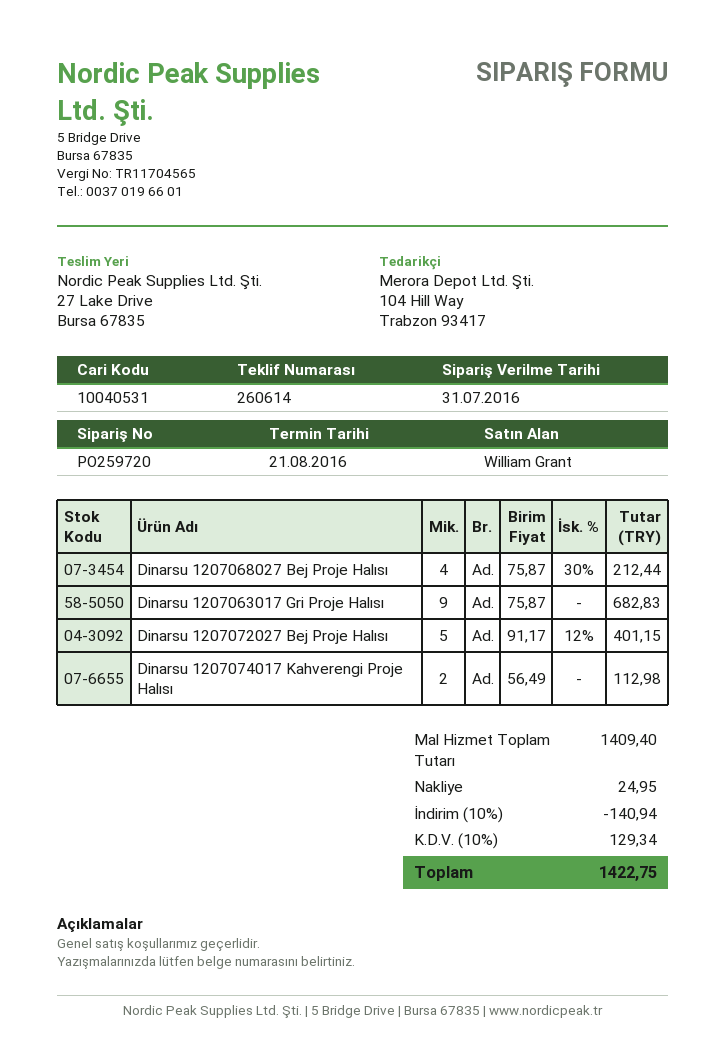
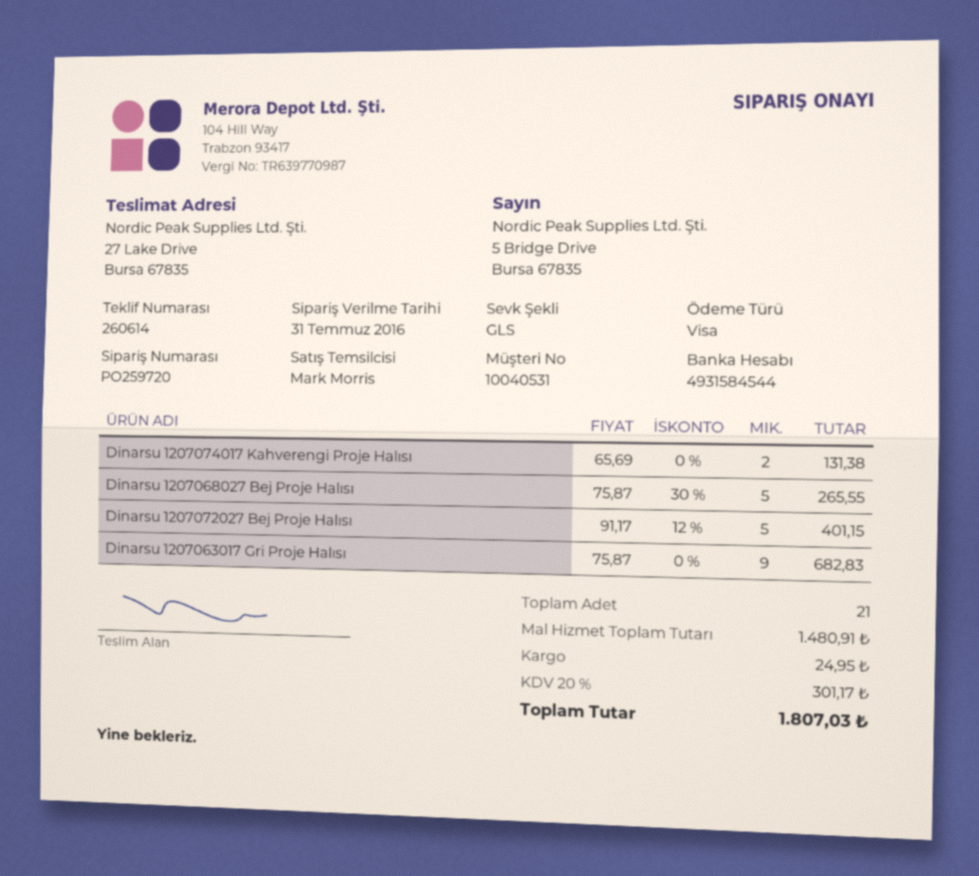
Dinarsu 1207068027 Bej Proje Halısı: 4 x 75.87 - 30% = 212.44 -> 5 x 75.87 - 30% = 265.55
Dinarsu 1207074017 Kahverengi Proje Halısı: 2 x 56.49 = 112.98 -> 2 x 65.69 = 131.38
subtotal: 1409.40 -> 1480.91
discount: 10% = 140.94 -> none
tax: 10% = 129.34 -> 20% = 301.17
total: 1422.75 -> 1807.03

